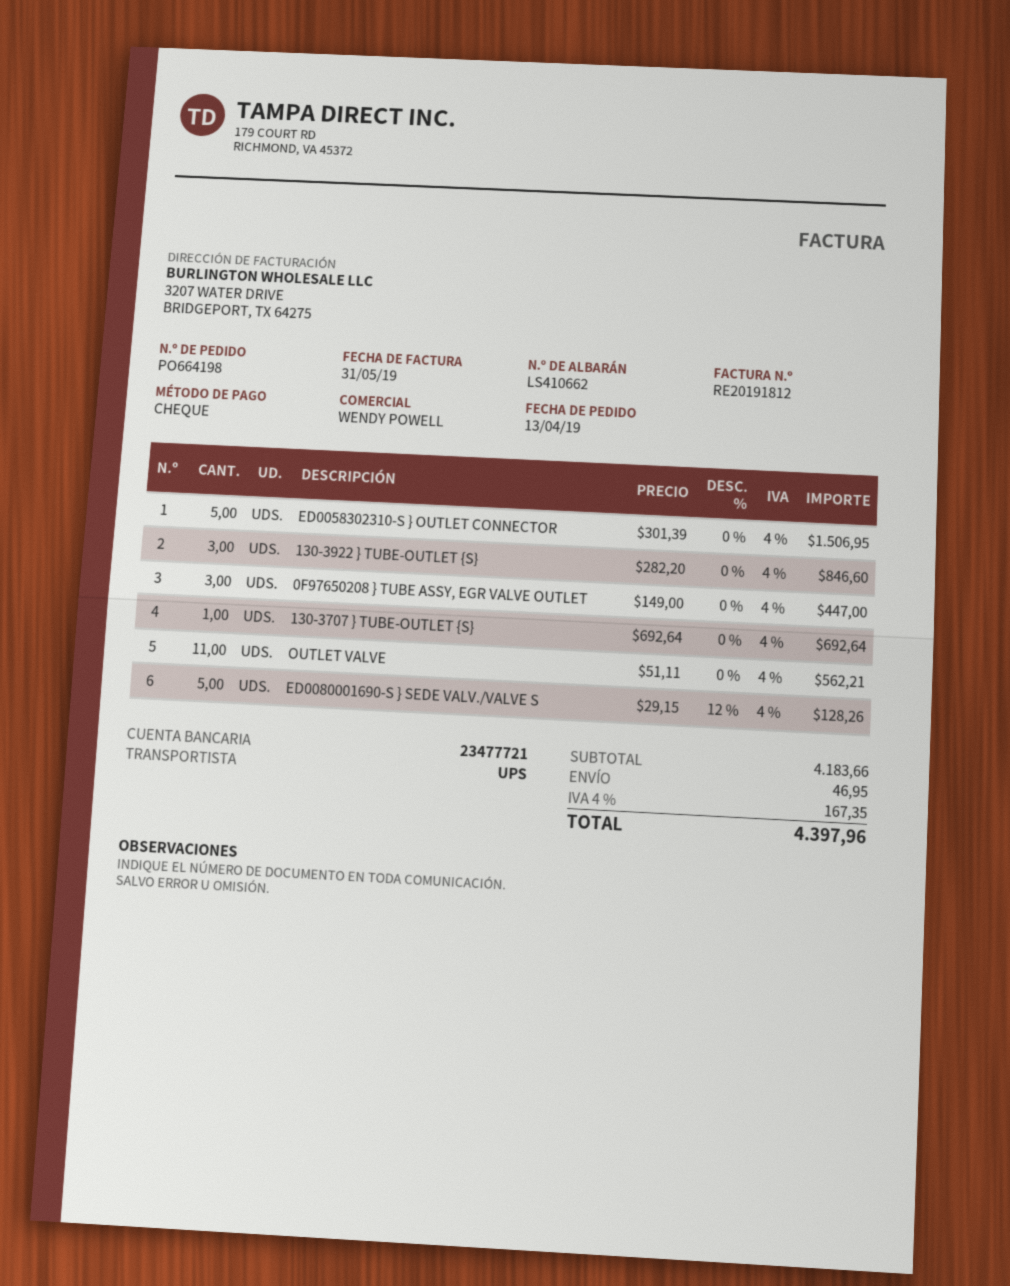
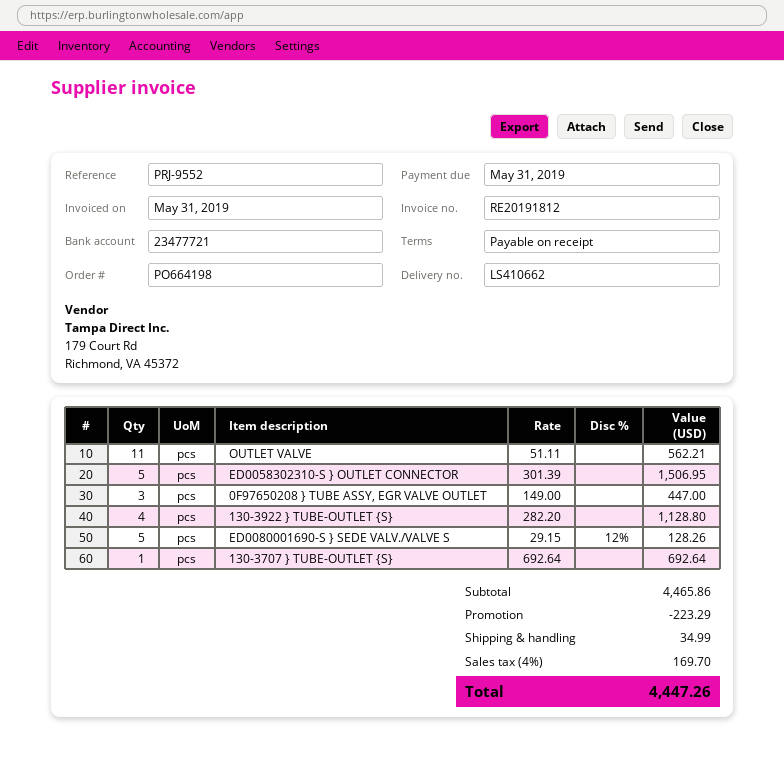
130-3922 } TUBE-OUTLET {S}: 3 x 282.20 = 846.60 -> 4 x 282.20 = 1128.80
subtotal: 4183.66 -> 4465.86
discount: none -> 223.29
shipping: 46.95 -> 34.99
tax: 4% = 167.35 -> 4% = 169.70
total: 4397.96 -> 4447.26

